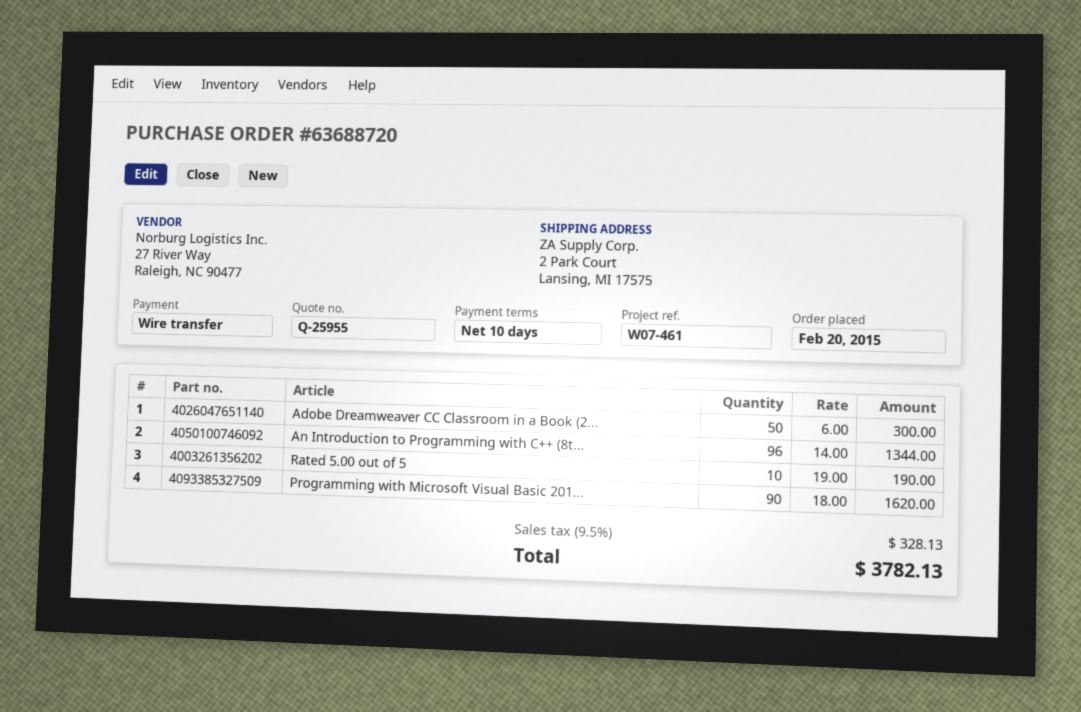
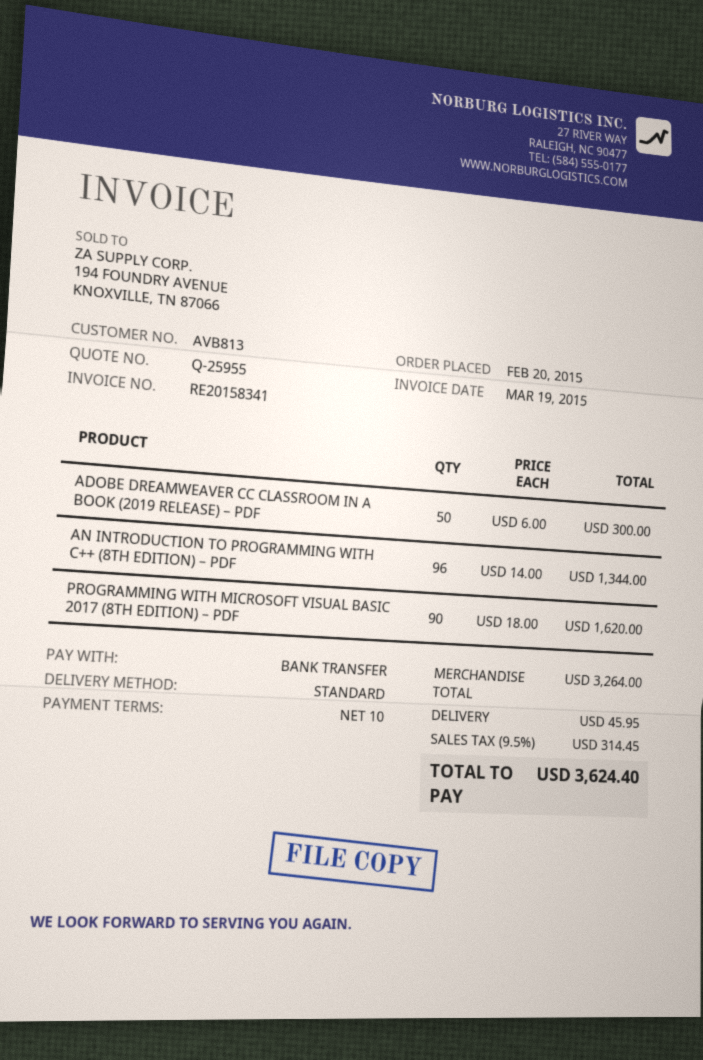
Rated 5.00 out of 5: 10 x 19.00 = 190.00 -> none
shipping: none -> 45.95
tax: 9.5% = 328.13 -> 9.5% = 314.45
total: 3782.13 -> 3624.40

